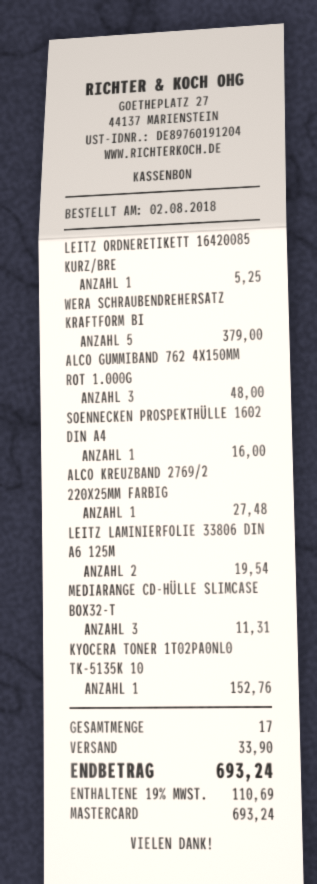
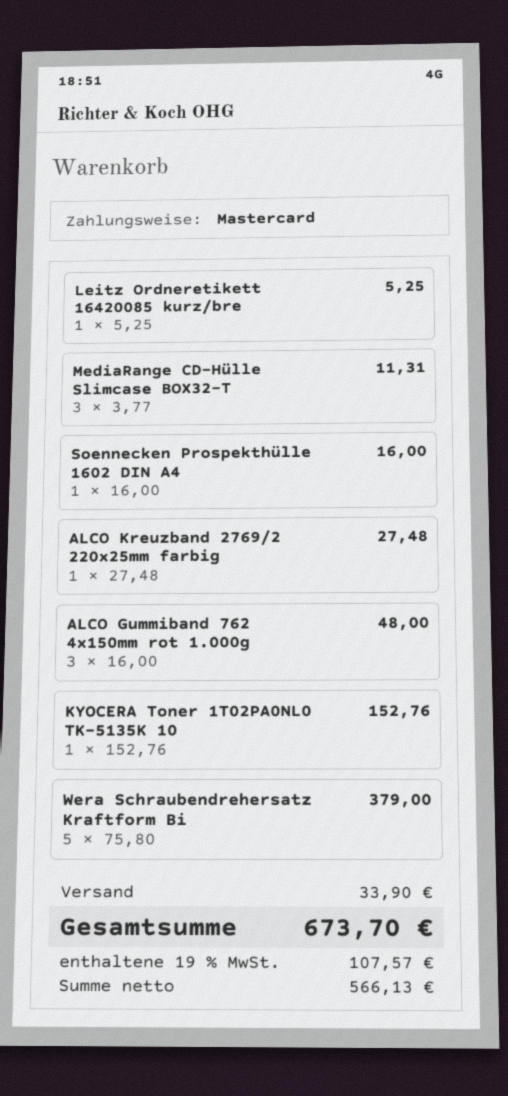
LEITZ LAMINIERFOLIE 33806 DIN A6 125M: 2 for 19.54 -> none
tax: 19% = 110.69 -> 19% = 107.57
total: 693.24 -> 673.70

